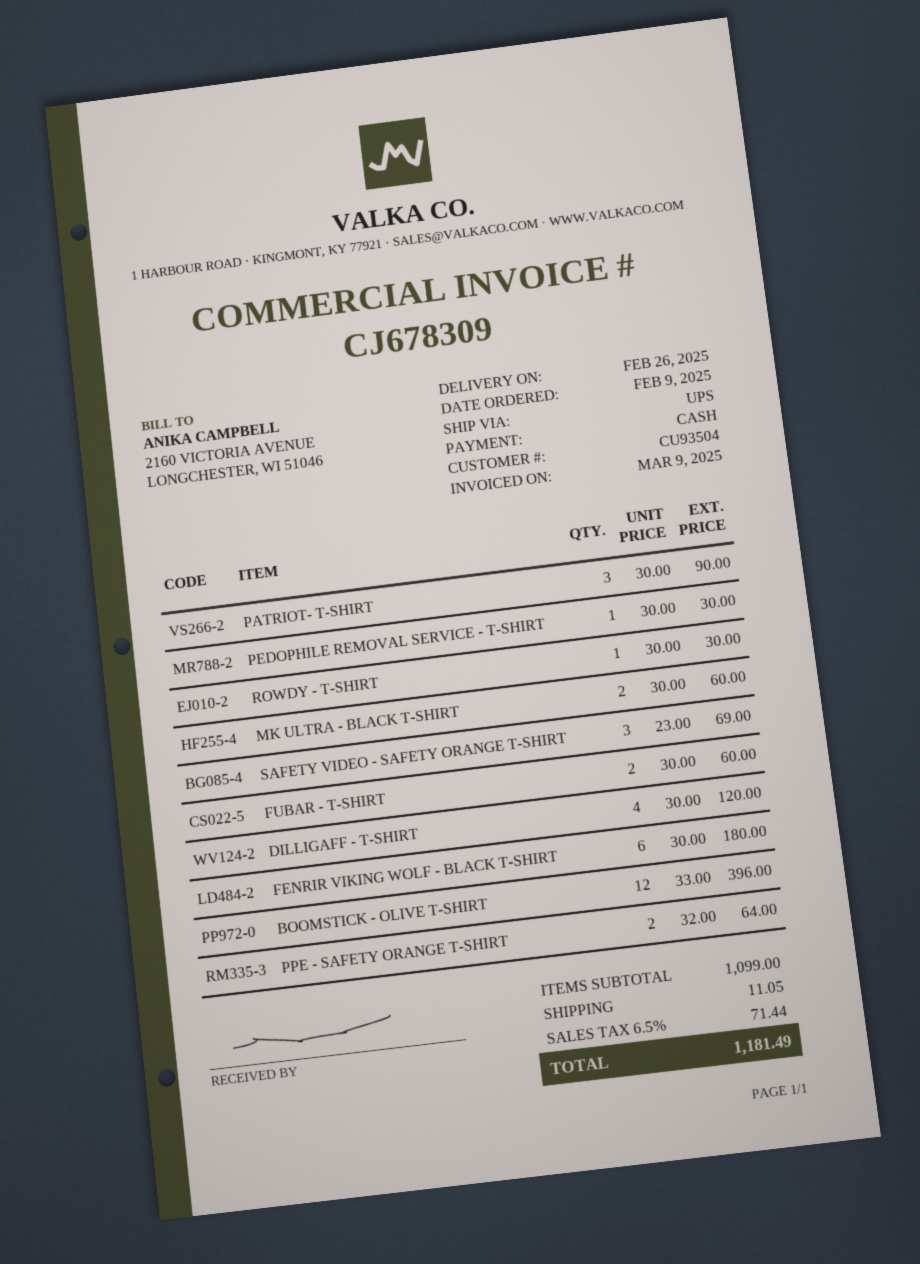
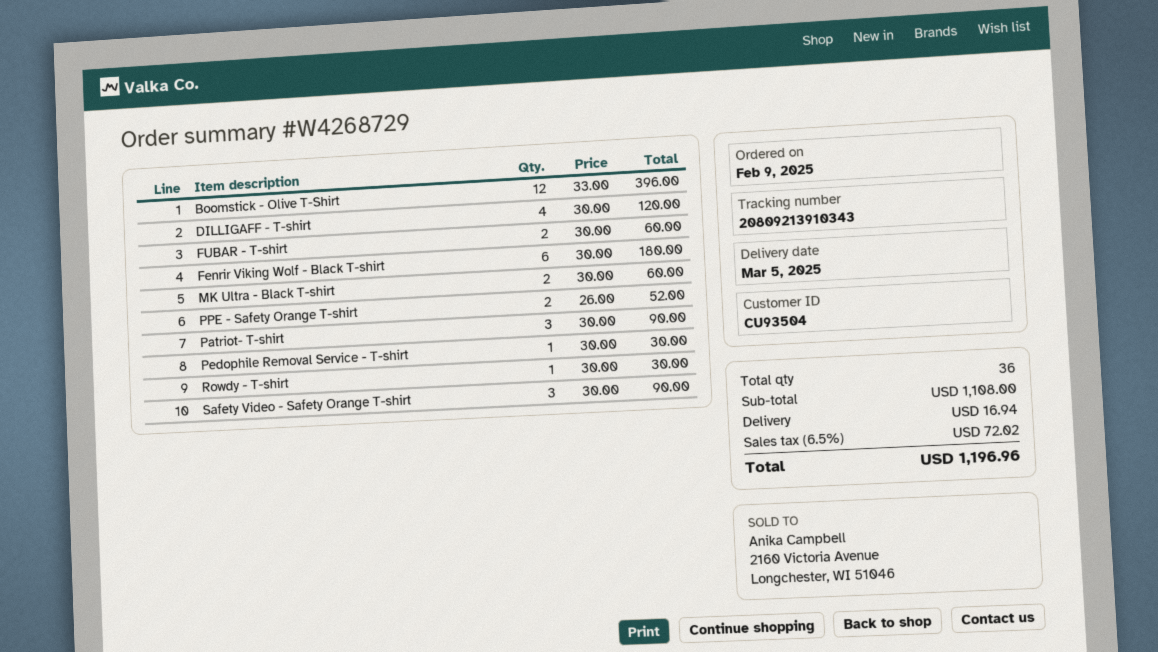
delivery date: 2025-02-26 -> 2025-03-05
SAFETY VIDEO - SAFETY ORANGE T-SHIRT: 3 x 23.00 = 69.00 -> 3 x 30.00 = 90.00
PPE - SAFETY ORANGE T-SHIRT: 2 x 32.00 = 64.00 -> 2 x 26.00 = 52.00
subtotal: 1099.00 -> 1108.00
shipping: 11.05 -> 16.94
tax: 6.5% = 71.44 -> 6.5% = 72.02
total: 1181.49 -> 1196.96

